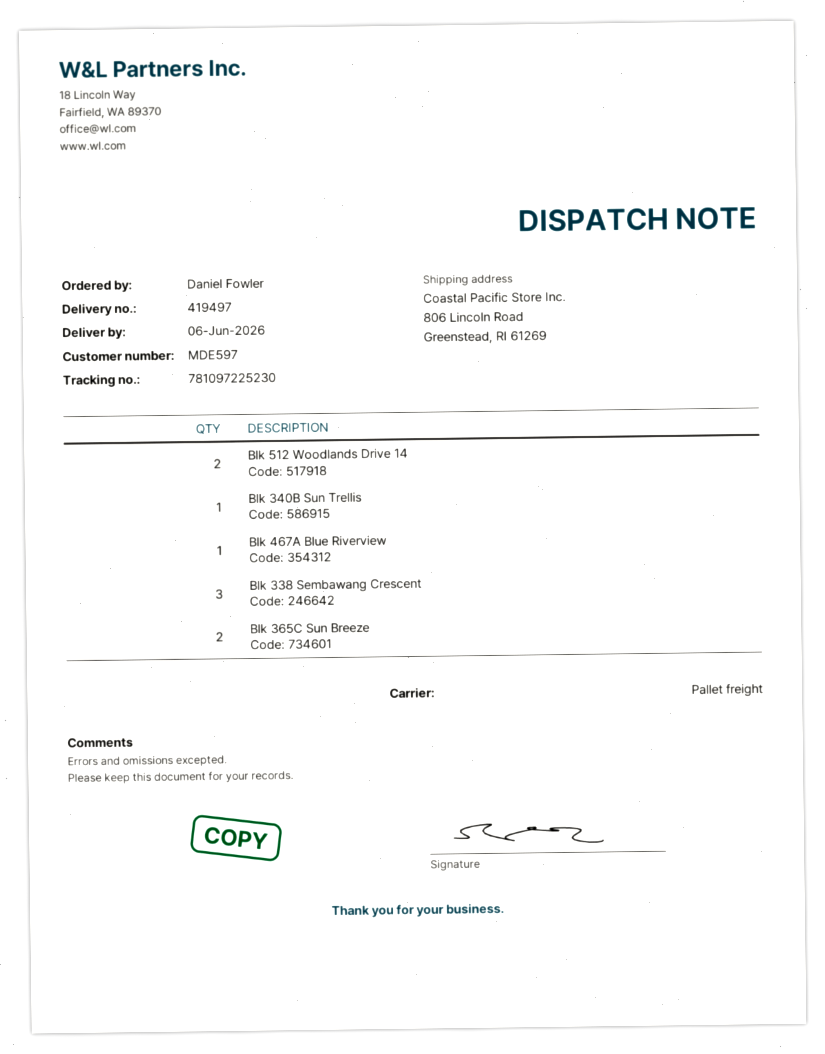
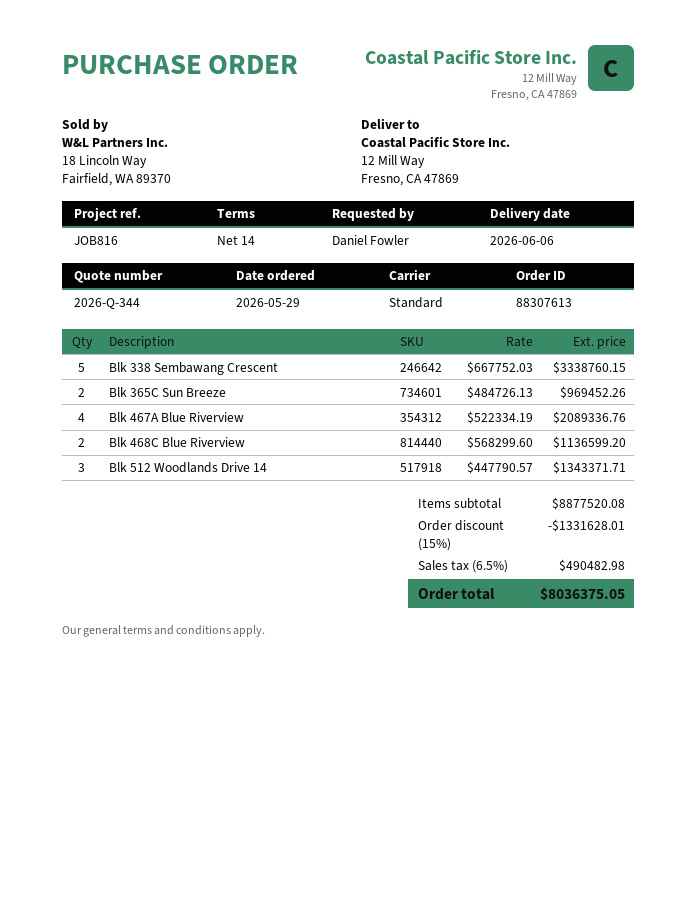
shipping method: pallet freight -> standard
ship to: 806 Lincoln Road, Greenstead, RI 61269 -> 12 Mill Way, Fresno, CA 47869
Blk 512 Woodlands Drive 14: 2 -> 3
Blk 340B Sun Trellis: 1 -> none
Blk 467A Blue Riverview: 1 -> 4
Blk 338 Sembawang Crescent: 3 -> 5
Blk 468C Blue Riverview: none -> 2

